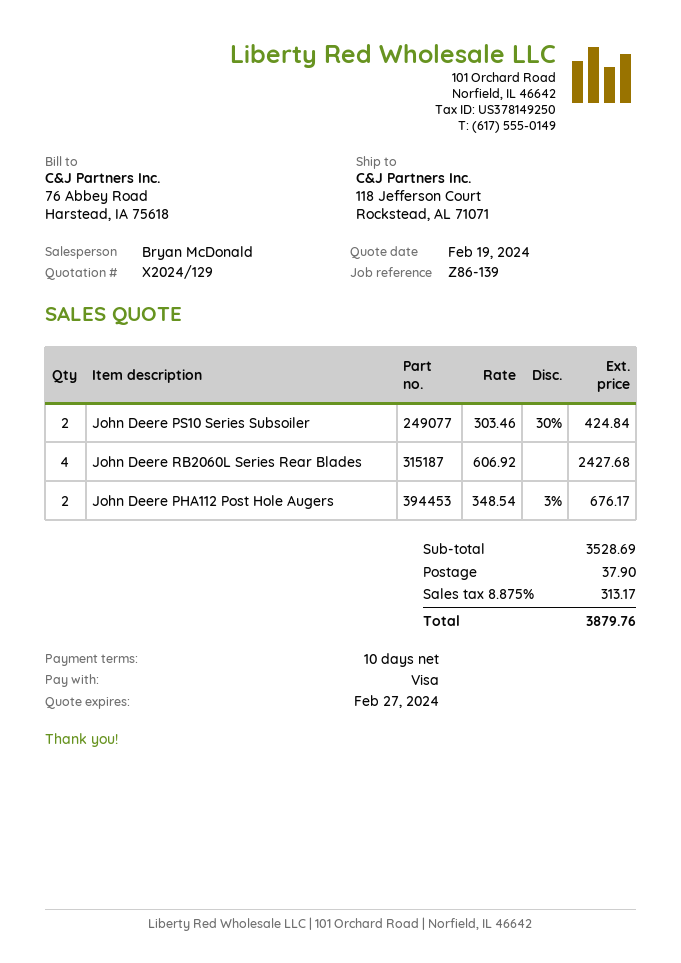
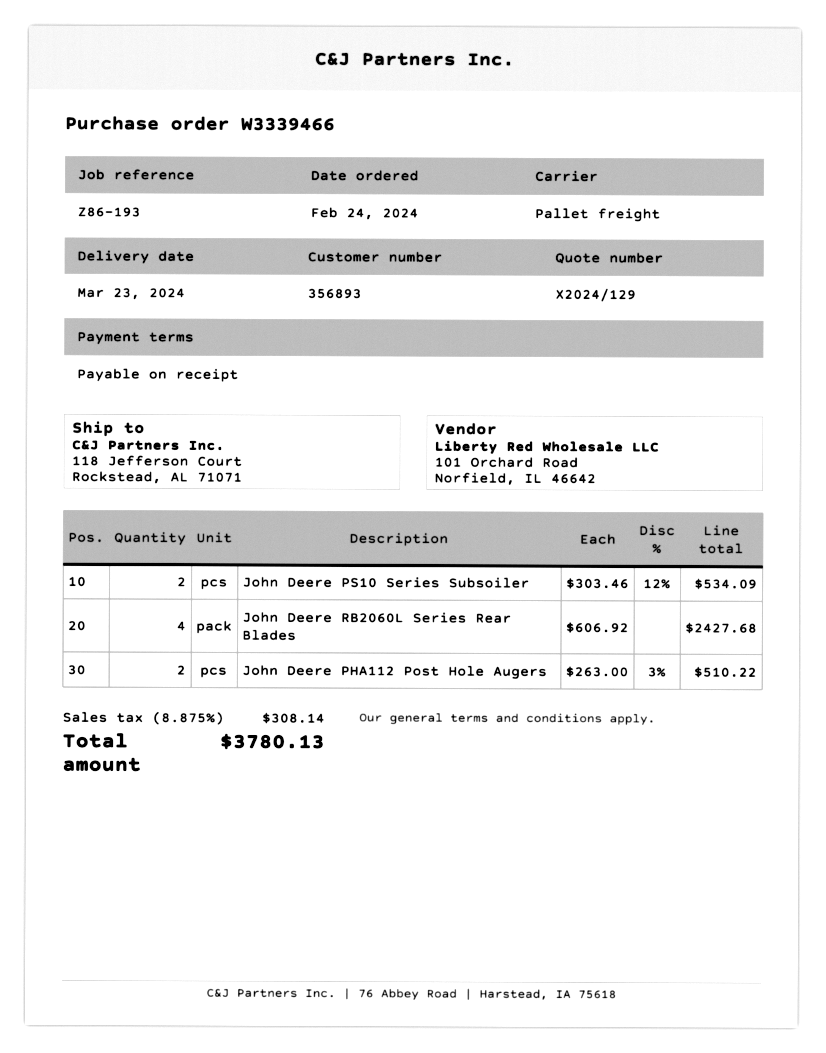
payment terms: 10 days -> on receipt
reference: Z86-139 -> Z86-193
John Deere PS10 Series Subsoiler: 2 x 303.46 - 30% = 424.84 -> 2 x 303.46 - 12% = 534.09
John Deere PHA112 Post Hole Augers: 2 x 348.54 - 3% = 676.17 -> 2 x 263.00 - 3% = 510.22
shipping: 37.90 -> none
tax: 8.875% = 313.17 -> 8.875% = 308.14
total: 3879.76 -> 3780.13

